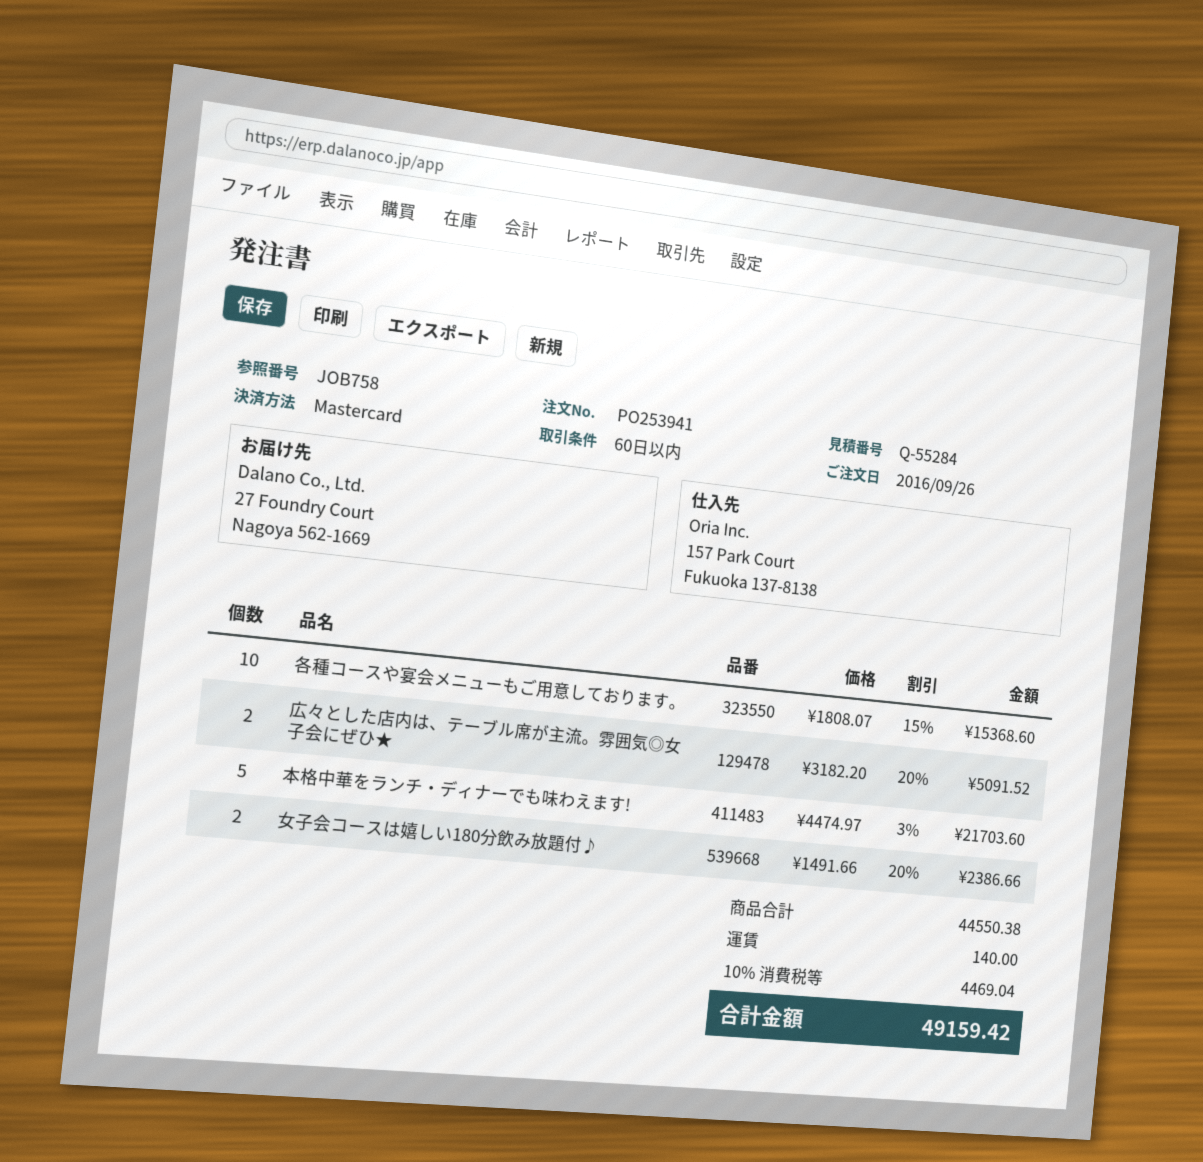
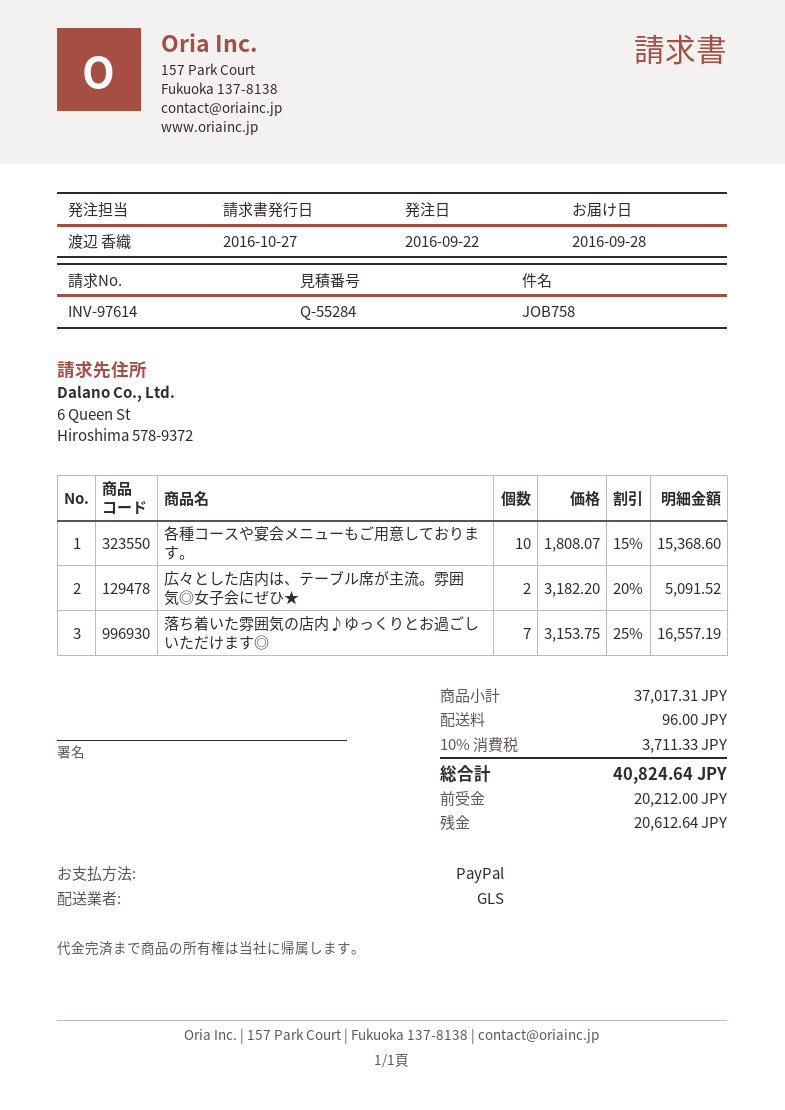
order date: 2016-09-26 -> 2016-09-22
payment method: Mastercard -> PayPal
本格中華をランチ・ディナーでも味わえます!: 5 x 4474.97 - 3% = 21703.60 -> none
女子会コースは嬉しい180分飲み放題付♪: 2 x 1491.66 - 20% = 2386.66 -> none
落ち着いた雰囲気の店内♪ゆっくりとお過ごしいただけます◎: none -> 7 x 3153.75 - 25% = 16557.19
subtotal: 44550.38 -> 37017.31
shipping: 140.00 -> 96.00
tax: 10% = 4469.04 -> 10% = 3711.33
total: 49159.42 -> 40824.64

